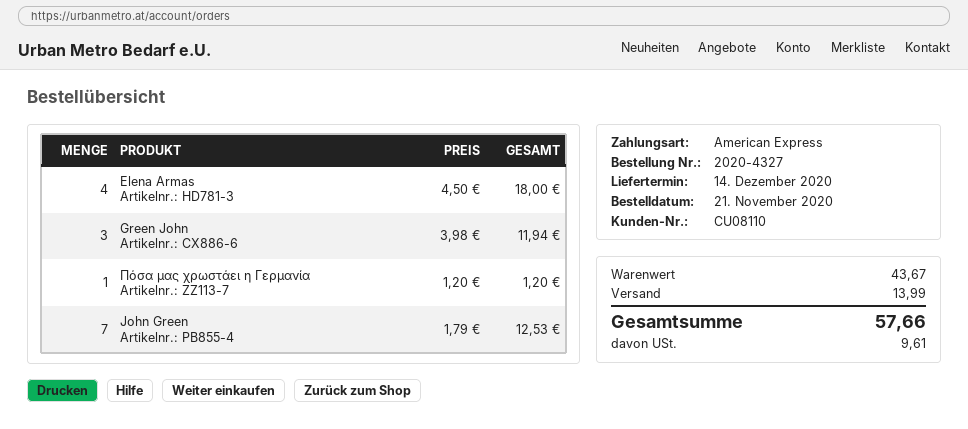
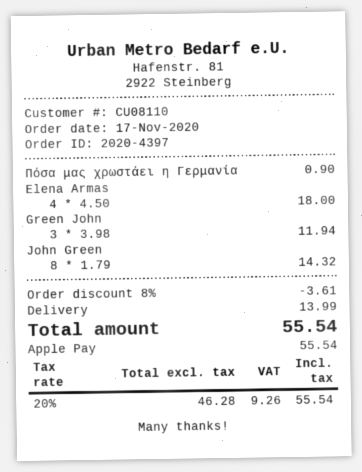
order number: 2020-4327 -> 2020-4397
order date: 2020-11-21 -> 2020-11-17
payment method: American Express -> Apple Pay
Πόσα μας χρωστάει η Γερμανία: 1 x 1.20 = 1.20 -> 1 x 0.90 = 0.90
John Green: 7 x 1.79 = 12.53 -> 8 x 1.79 = 14.32
discount: none -> 8% = 3.61
tax: 9.61 -> 9.26
total: 57.66 -> 55.54

